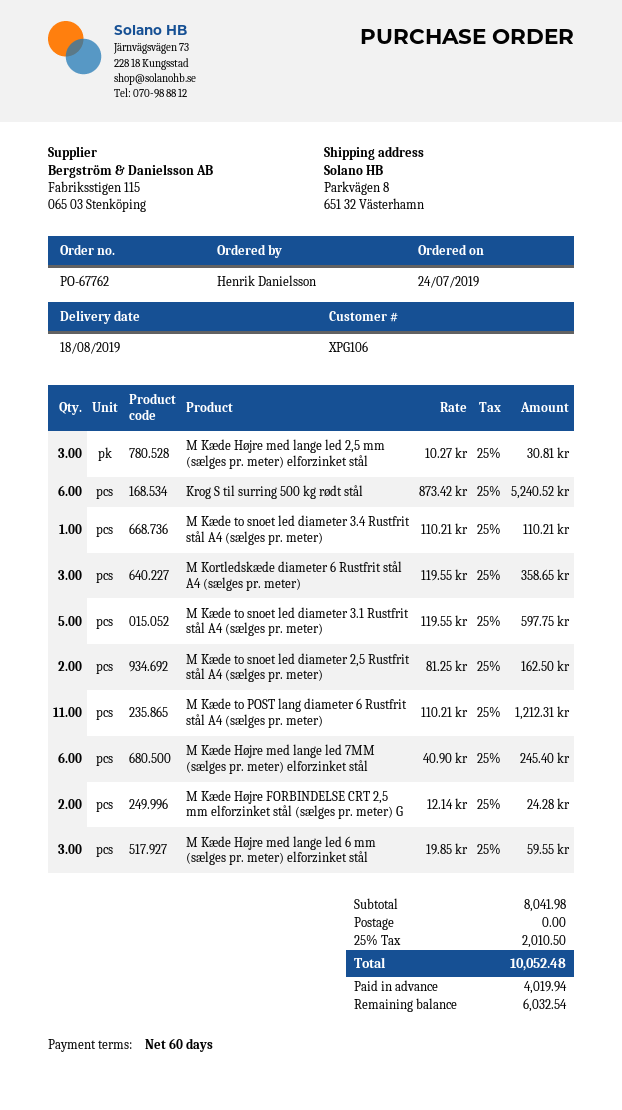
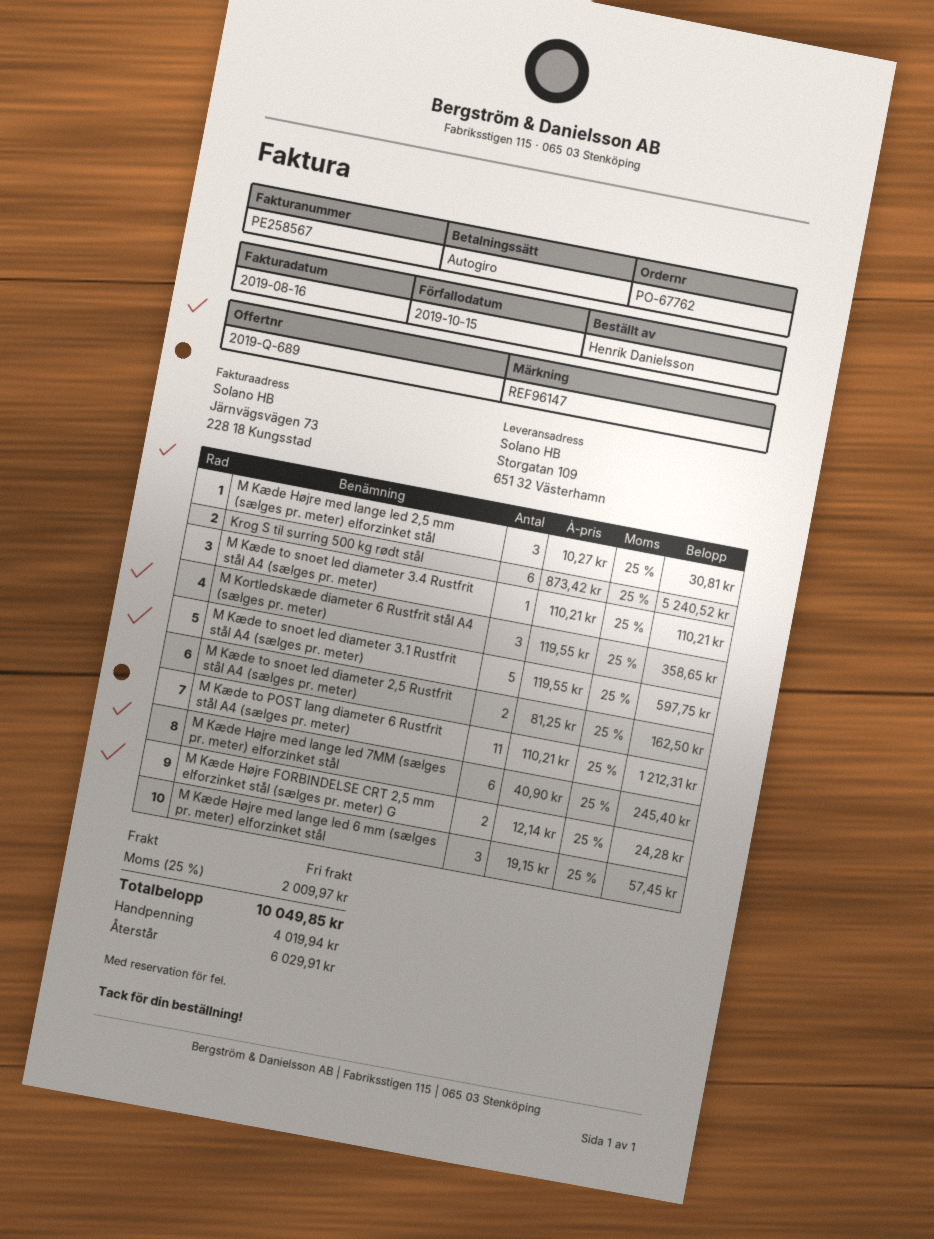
ship to: Parkvägen 8, 651 32 Västerhamn -> Storgatan 109, 651 32 Västerhamn
M Kæde Højre med lange led 6 mm (sælges pr. meter) elforzinket stål: 3 x 19.85 = 59.55 -> 3 x 19.15 = 57.45
tax: 25% = 2010.50 -> 25% = 2009.97
total: 10052.48 -> 10049.85
balance: 6032.54 -> 6029.91

